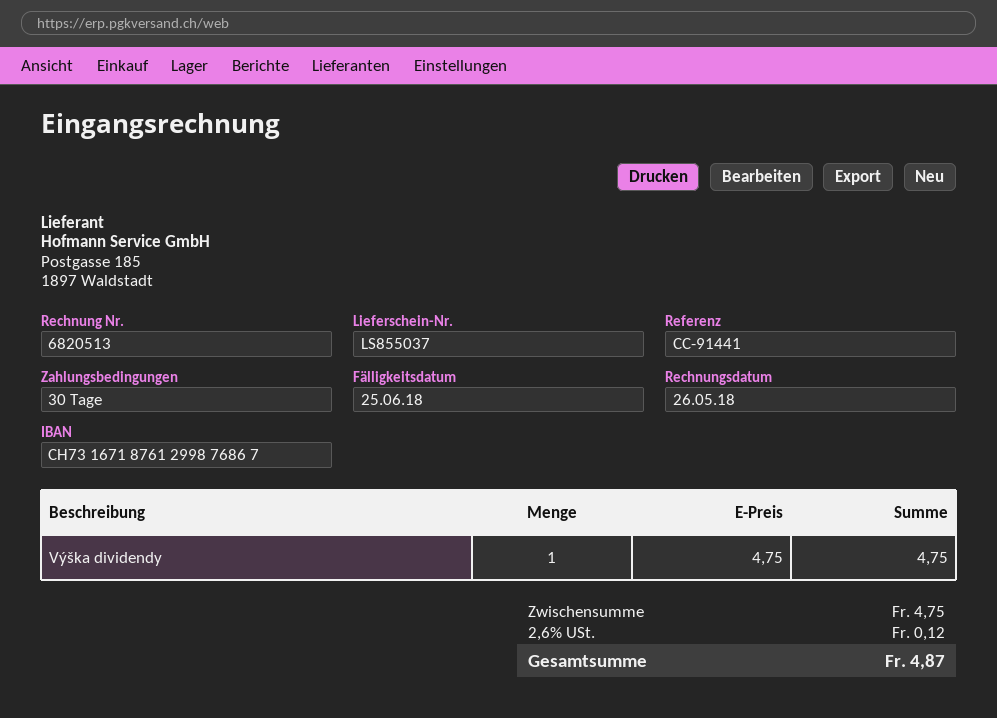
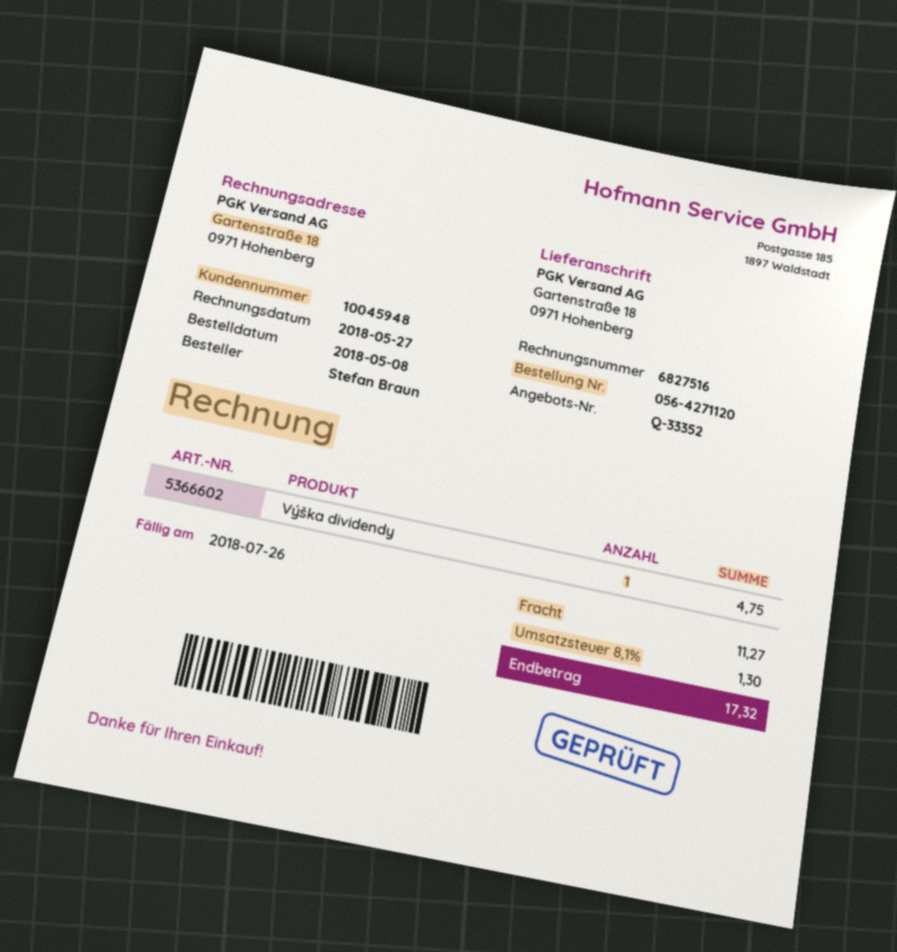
invoice number: 6820513 -> 6827516
invoice date: 2018-05-26 -> 2018-05-27
due date: 2018-06-25 -> 2018-07-26
shipping: none -> 11.27
tax: 2.6% = 0.12 -> 8.1% = 1.30
total: 4.87 -> 17.32

